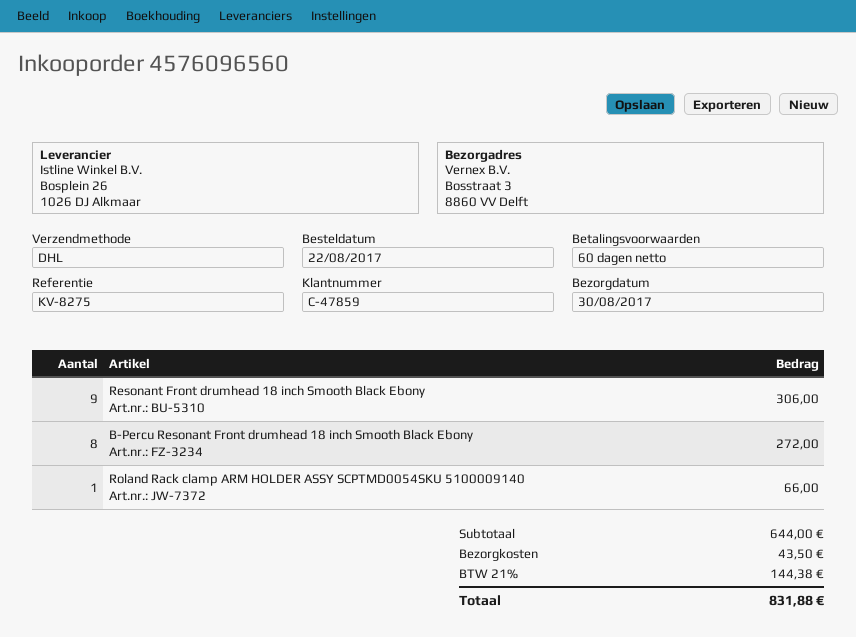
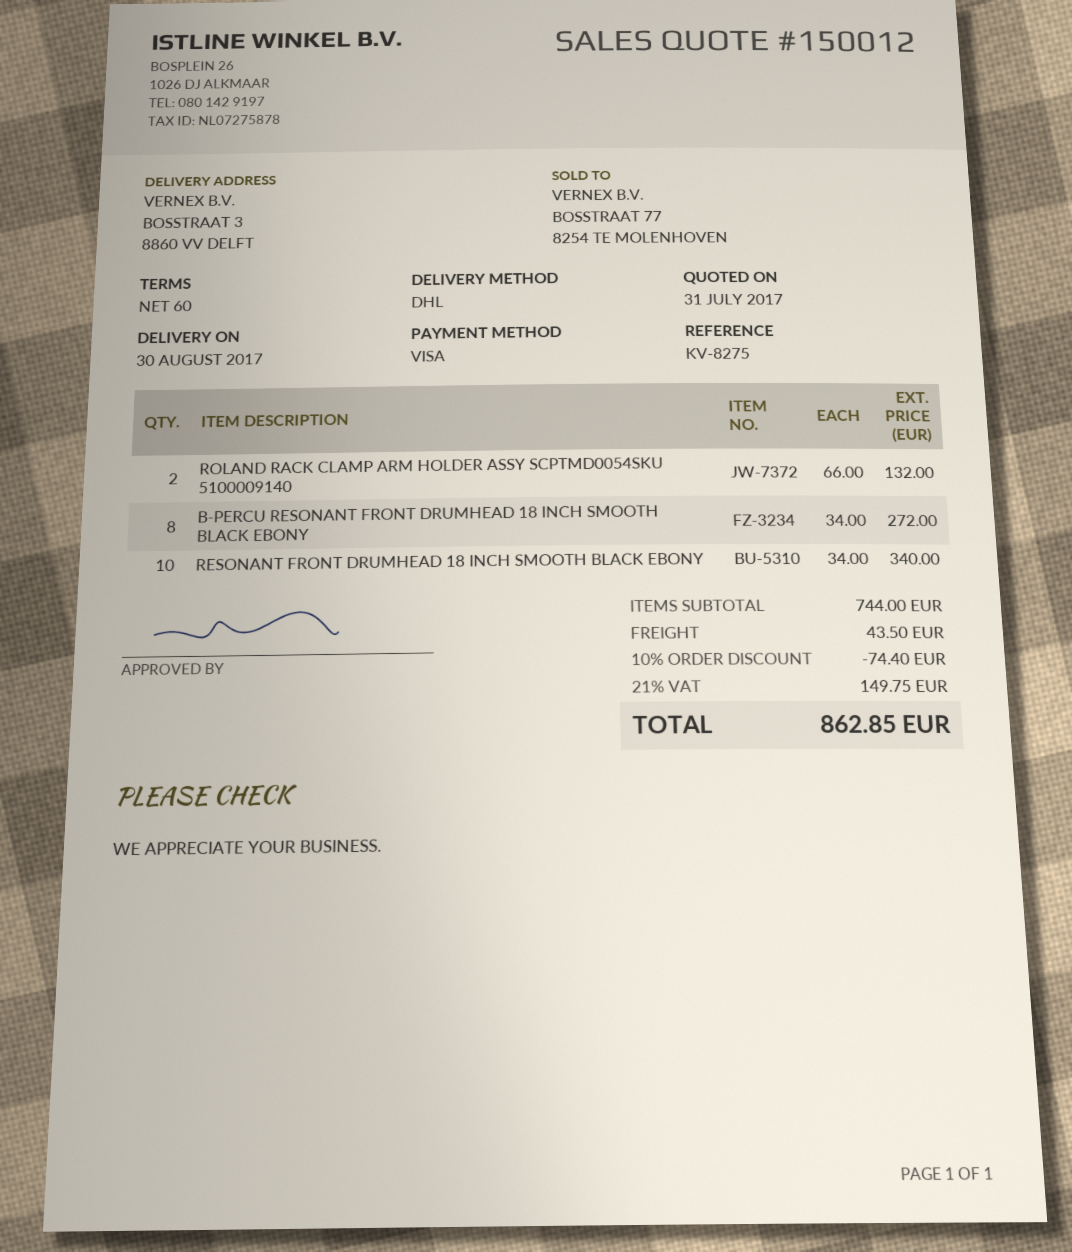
Resonant Front drumhead 18 inch Smooth Black Ebony: 9 for 306.00 -> 10 for 340.00
Roland Rack clamp ARM HOLDER ASSY SCPTMD0054SKU 5100009140: 1 for 66.00 -> 2 for 132.00
subtotal: 644.00 -> 744.00
discount: none -> 10% = 74.40
tax: 21% = 144.38 -> 21% = 149.75
total: 831.88 -> 862.85

